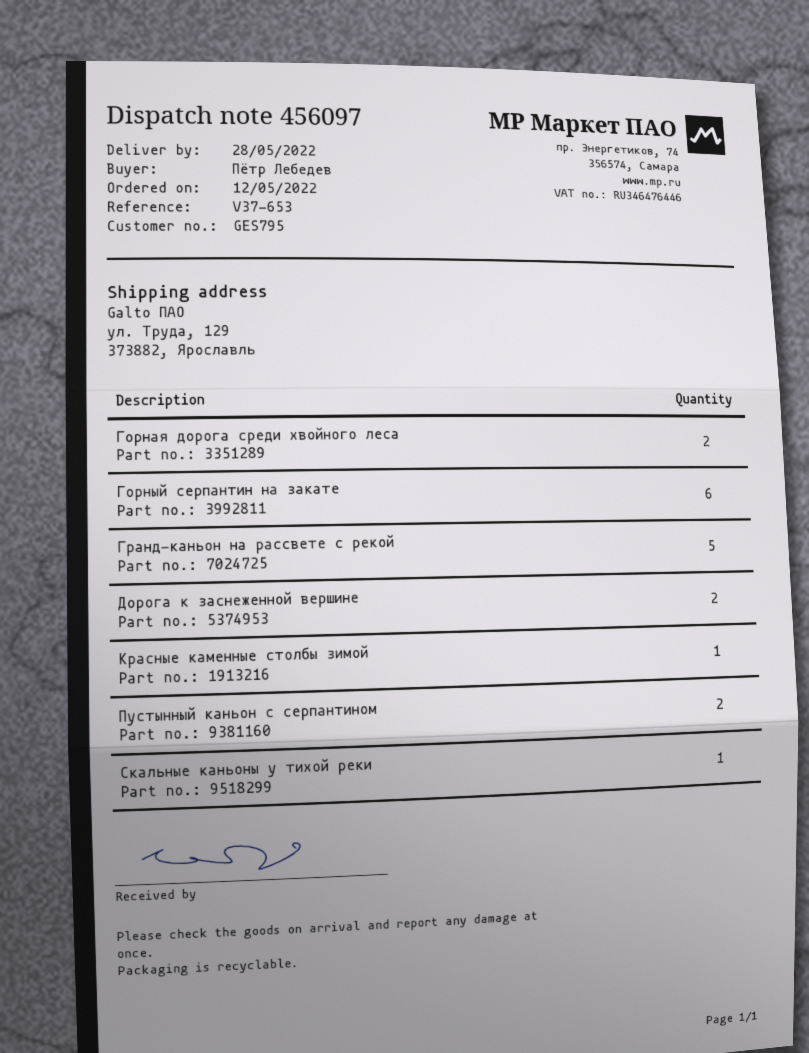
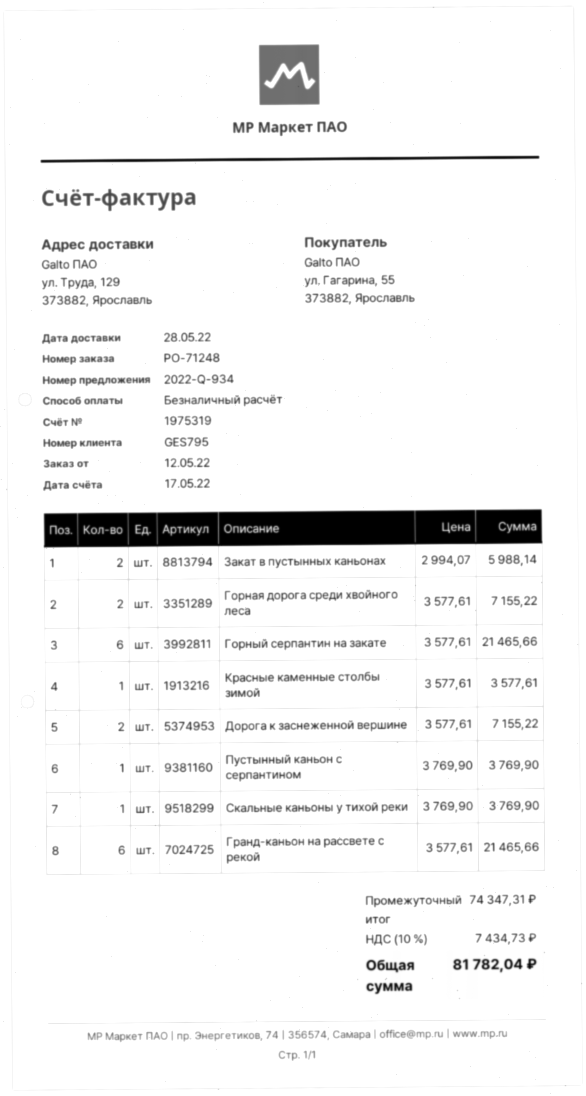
Гранд-каньон на рассвете с рекой: 5 -> 6
Пустынный каньон с серпантином: 2 -> 1
Закат в пустынных каньонах: none -> 2

